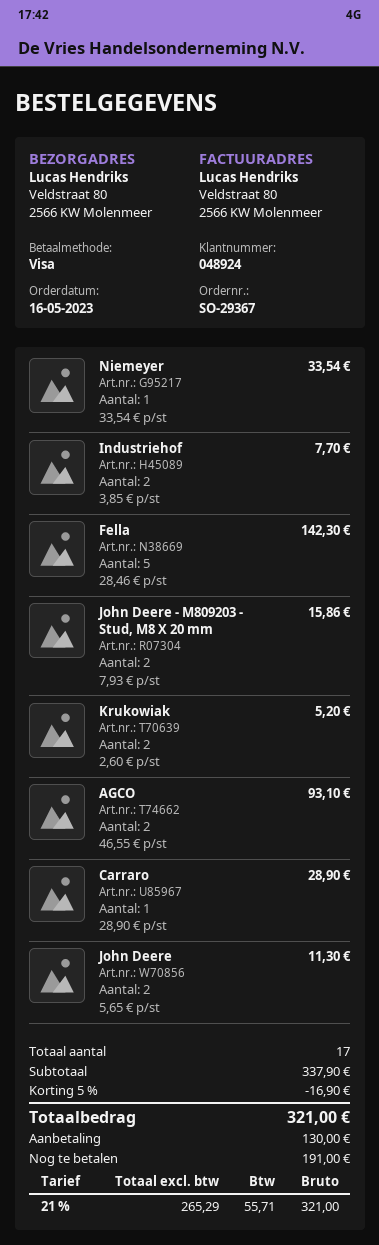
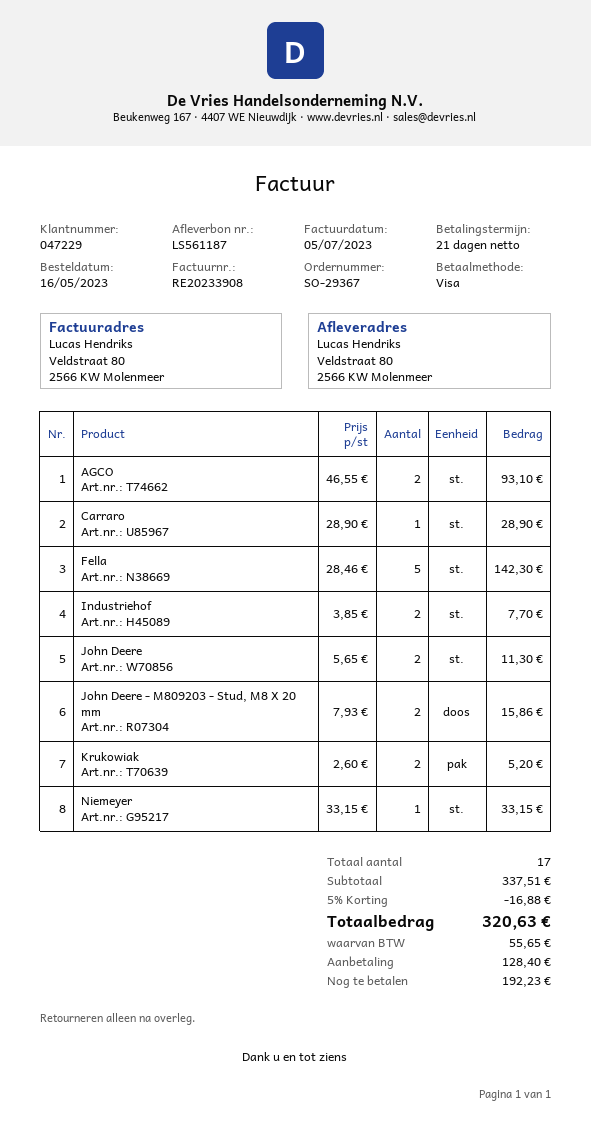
customer number: 048924 -> 047229
Niemeyer: 1 x 33.54 = 33.54 -> 1 x 33.15 = 33.15
subtotal: 337.90 -> 337.51
discount: 5% = 16.90 -> 5% = 16.88
tax: 55.71 -> 55.65
total: 321.00 -> 320.63
deposit: 130.00 -> 128.40
balance: 191.00 -> 192.23

